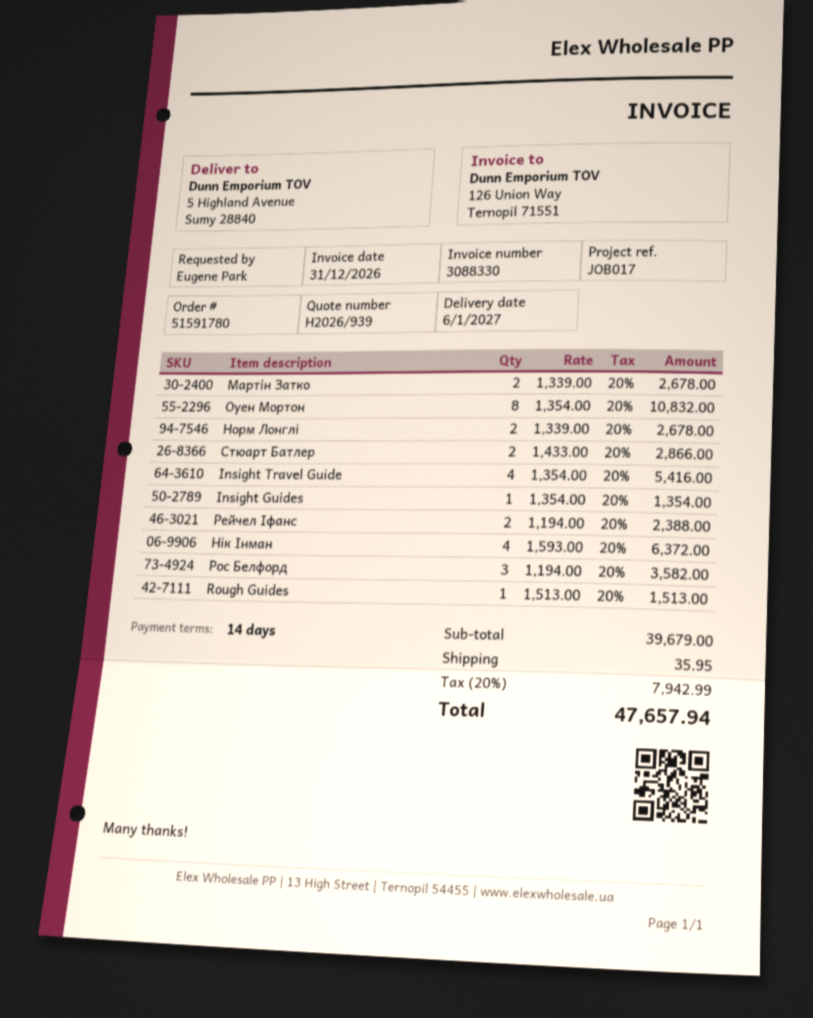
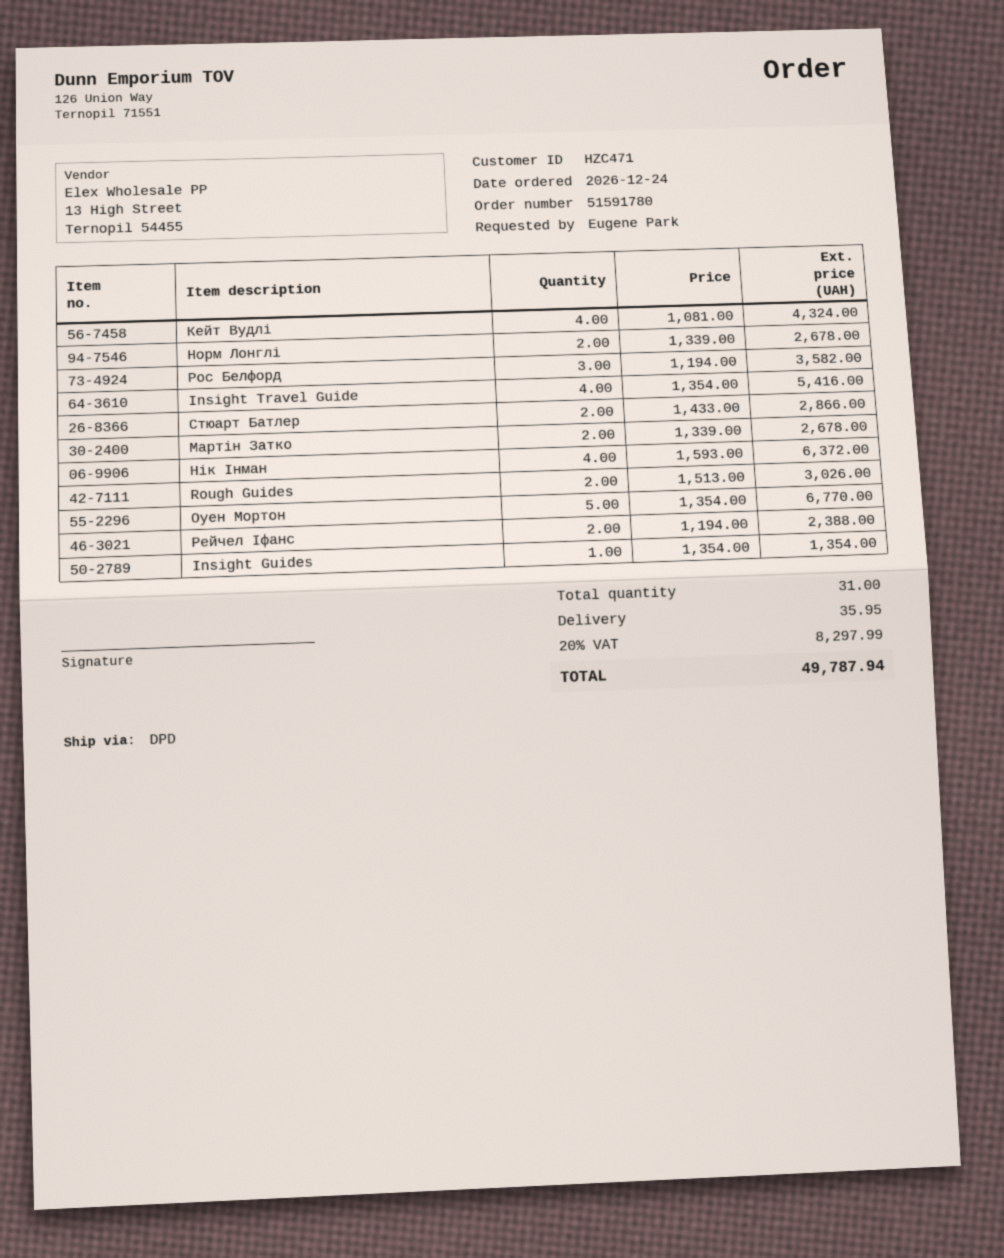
Оуен Мортон: 8 x 1354.00 = 10832.00 -> 5 x 1354.00 = 6770.00
Rough Guides: 1 x 1513.00 = 1513.00 -> 2 x 1513.00 = 3026.00
Кейт Вудлі: none -> 4 x 1081.00 = 4324.00
tax: 20% = 7942.99 -> 20% = 8297.99
total: 47657.94 -> 49787.94

